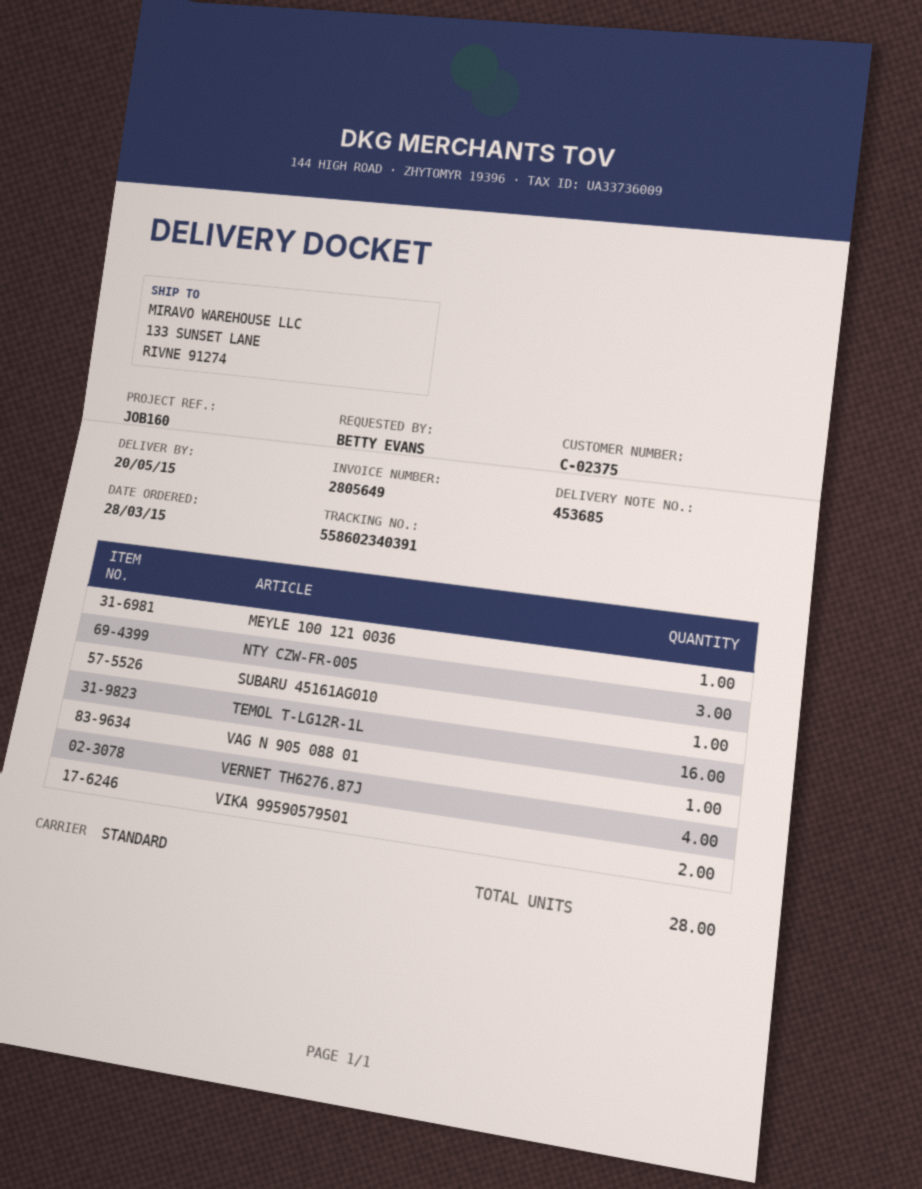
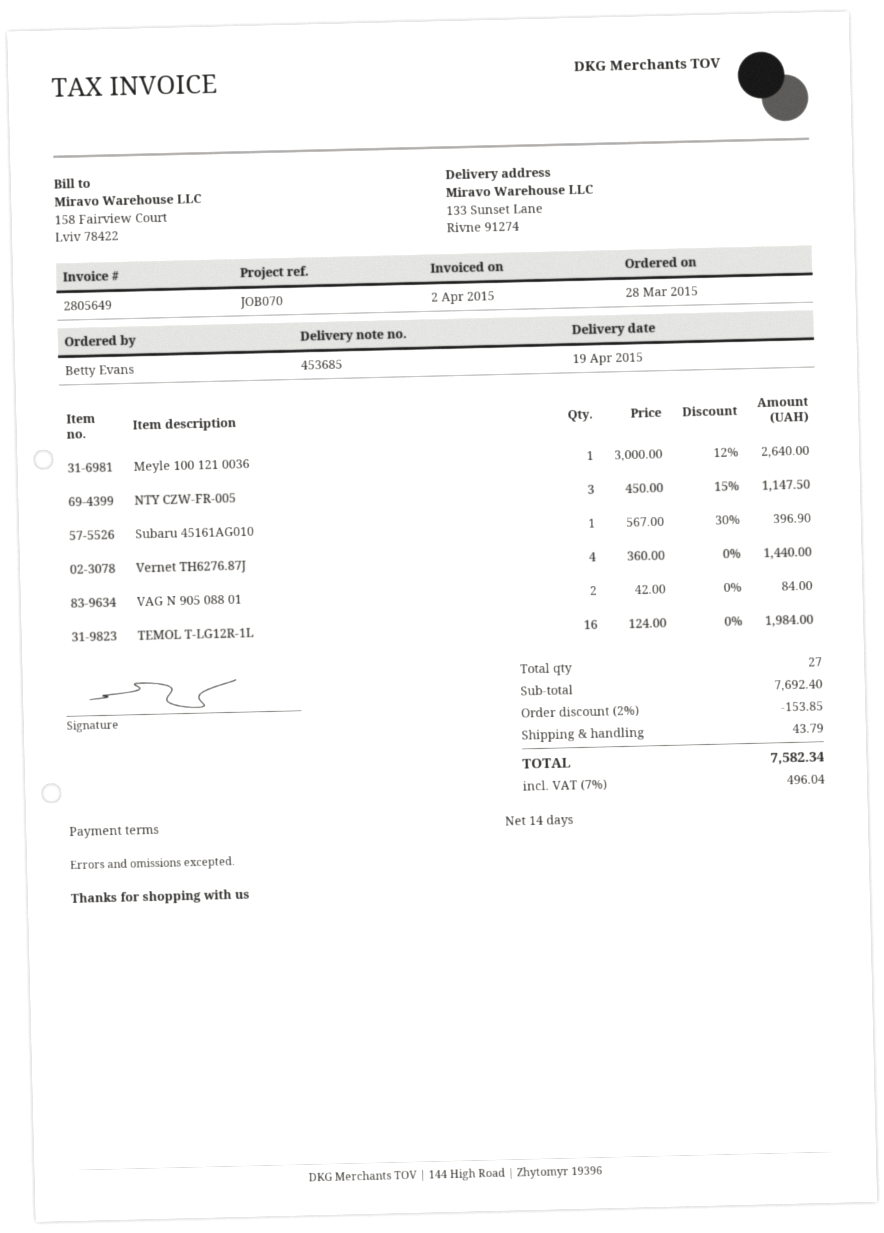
delivery date: 2015-05-20 -> 2015-04-19
reference: JOB160 -> JOB070
VAG N 905 088 01: 1 -> 2
VIKA 99590579501: 2 -> none
total quantity: 28 -> 27

